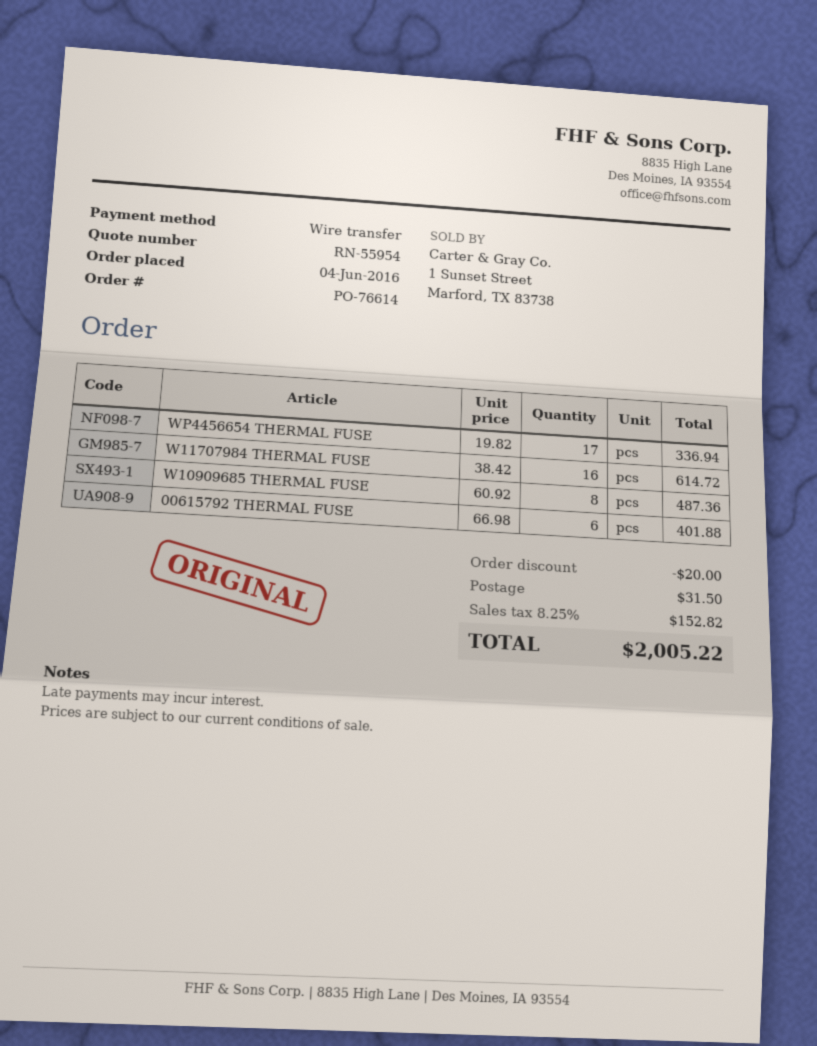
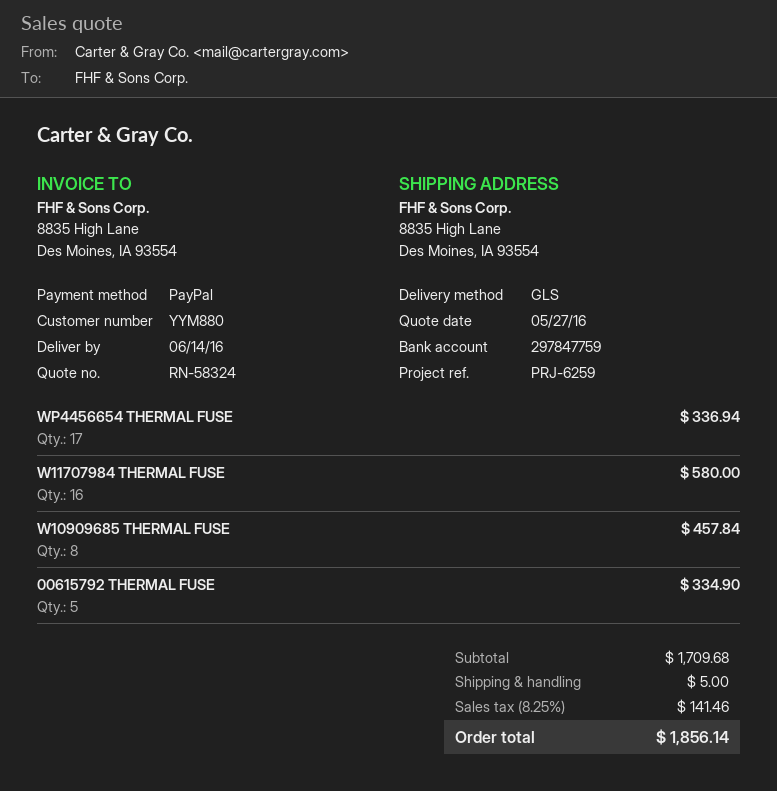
quote number: RN-55954 -> RN-58324
payment method: bank transfer -> PayPal
W11707984 THERMAL FUSE: 16 for 614.72 -> 16 for 580.00
W10909685 THERMAL FUSE: 8 for 487.36 -> 8 for 457.84
00615792 THERMAL FUSE: 6 for 401.88 -> 5 for 334.90
discount: 20.00 -> none
shipping: 31.50 -> 5.00
tax: 8.25% = 152.82 -> 8.25% = 141.46
total: 2005.22 -> 1856.14

